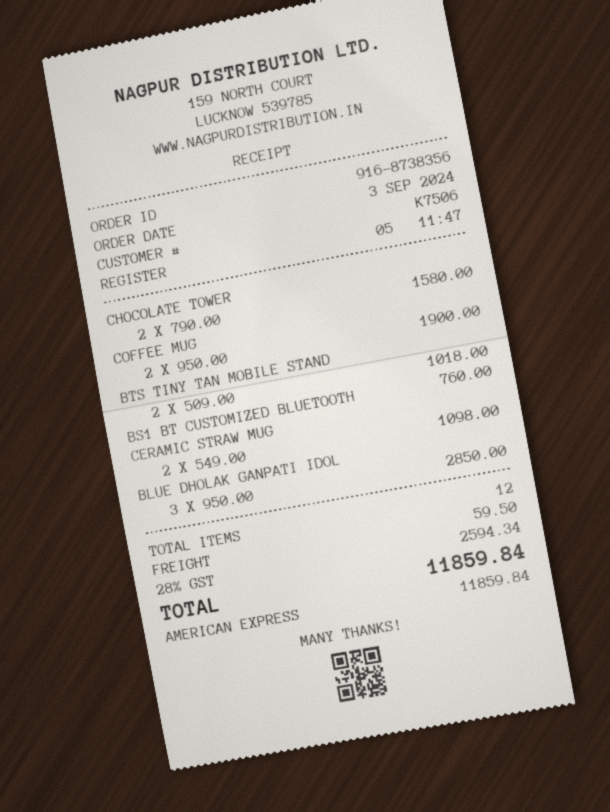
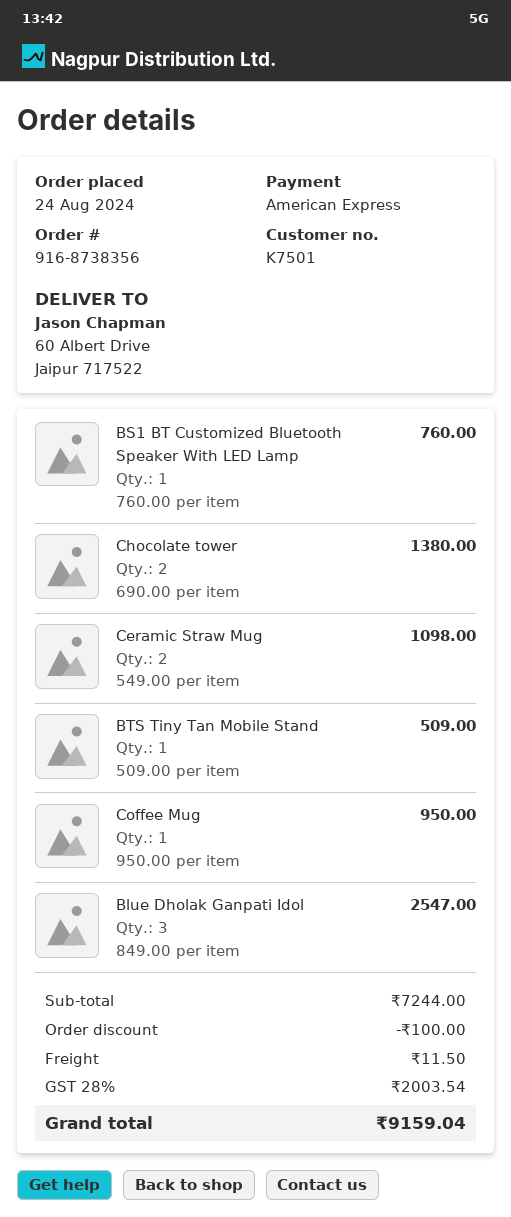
order date: 2024-09-03 -> 2024-08-24
customer number: K7506 -> K7501
CHOCOLATE TOWER: 2 x 790.00 = 1580.00 -> 2 x 690.00 = 1380.00
COFFEE MUG: 2 x 950.00 = 1900.00 -> 1 x 950.00 = 950.00
BTS TINY TAN MOBILE STAND: 2 x 509.00 = 1018.00 -> 1 x 509.00 = 509.00
BLUE DHOLAK GANPATI IDOL: 3 x 950.00 = 2850.00 -> 3 x 849.00 = 2547.00
discount: none -> 100.00
shipping: 59.50 -> 11.50
tax: 28% = 2594.34 -> 28% = 2003.54
total: 11859.84 -> 9159.04

